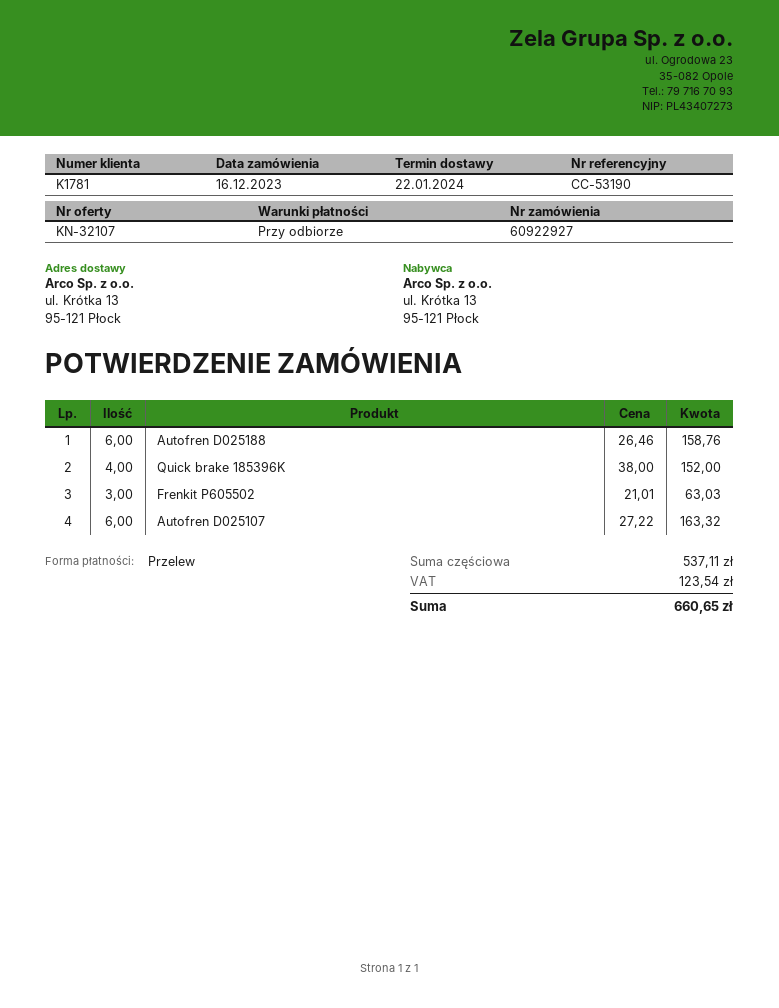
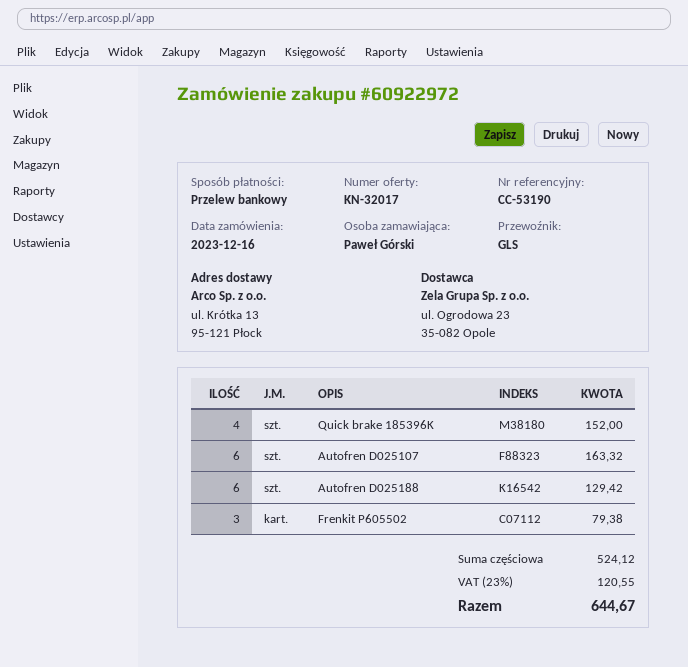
quote number: KN-32107 -> KN-32017
order number: 60922927 -> 60922972
Autofren D025188: 6 for 158.76 -> 6 for 129.42
Frenkit P605502: 3 for 63.03 -> 3 for 79.38
subtotal: 537.11 -> 524.12
tax: 123.54 -> 120.55
total: 660.65 -> 644.67

